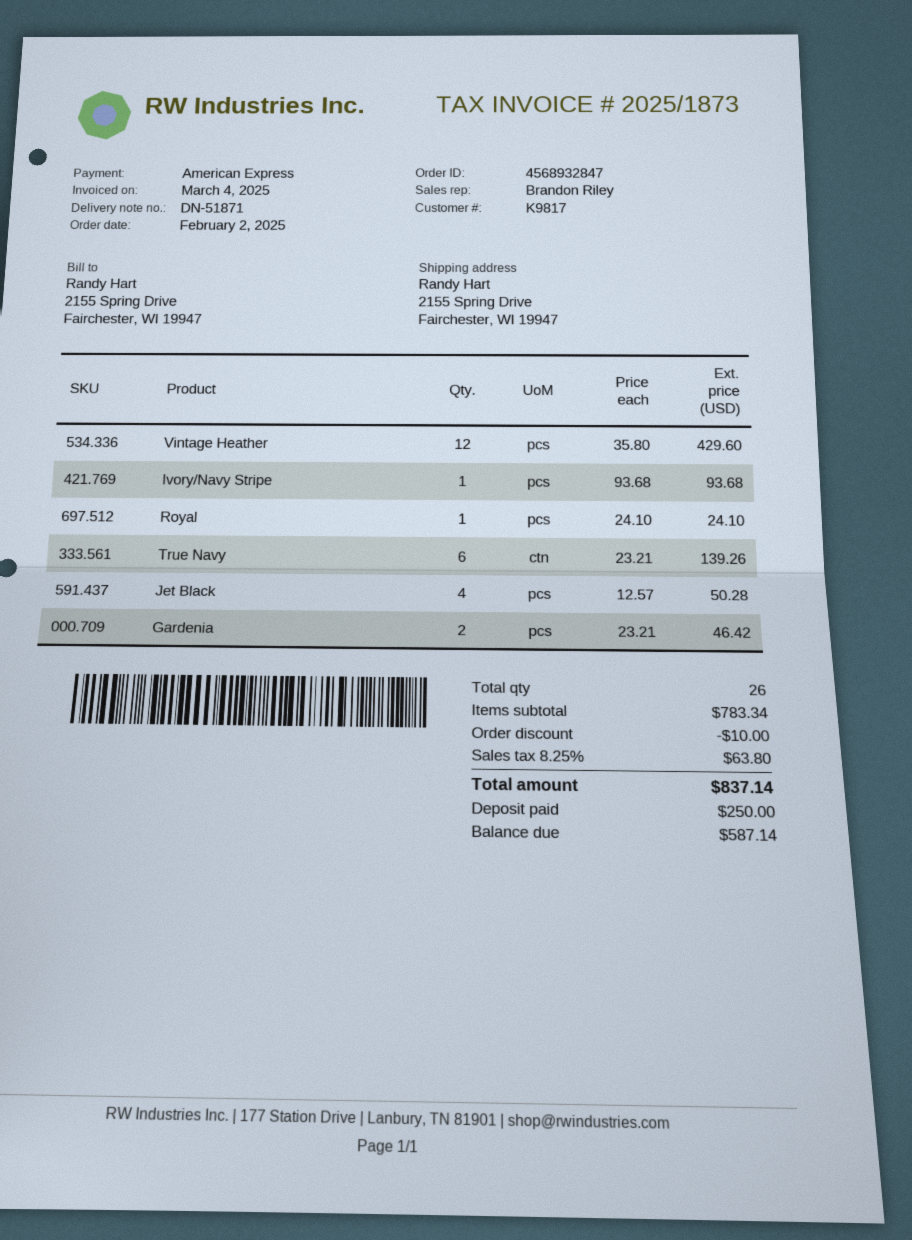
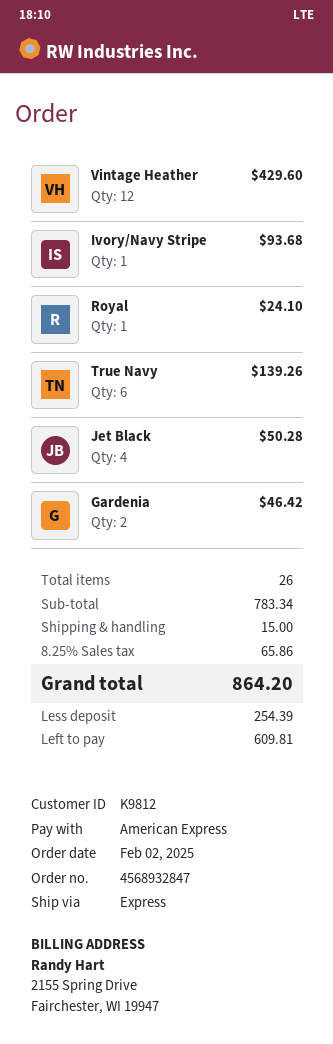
customer number: K9817 -> K9812
discount: 10.00 -> none
shipping: none -> 15.00
tax: 8.25% = 63.80 -> 8.25% = 65.86
total: 837.14 -> 864.20
deposit: 250.00 -> 254.39
balance: 587.14 -> 609.81

